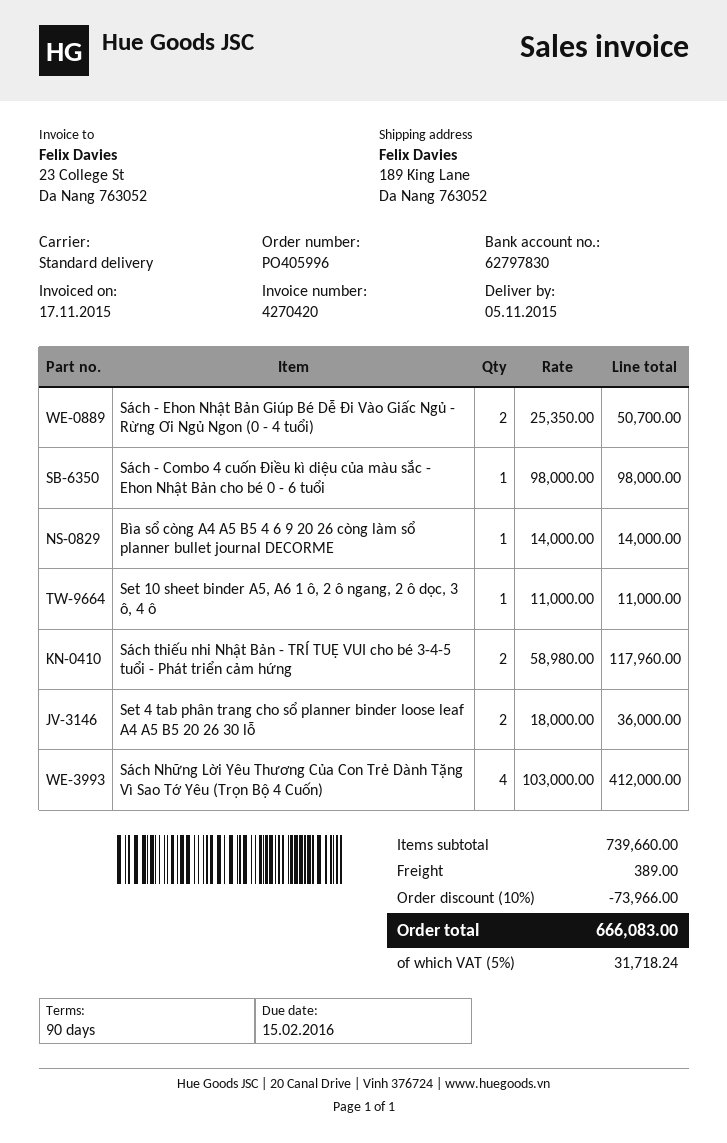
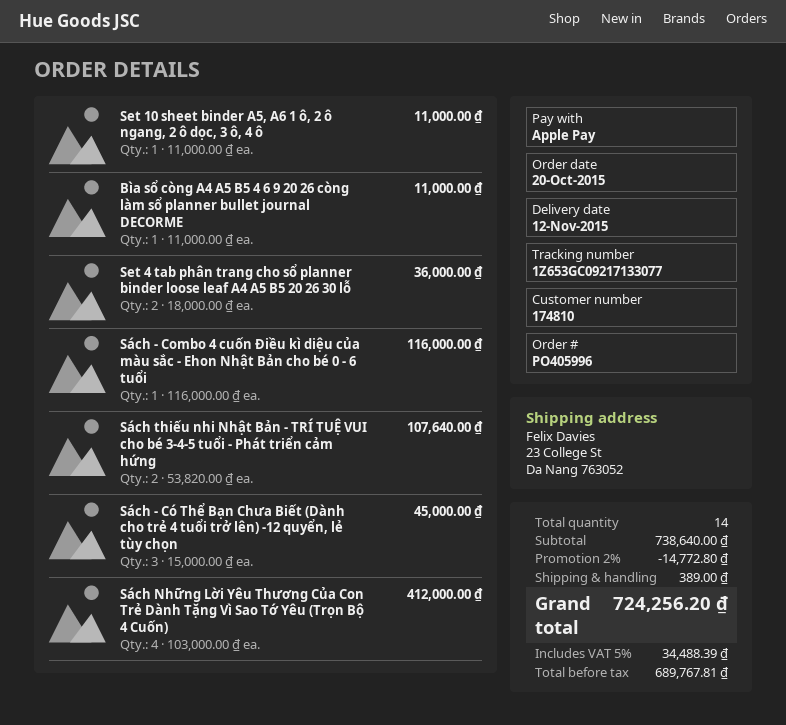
delivery date: 2015-11-05 -> 2015-11-12
ship to: 189 King Lane, Da Nang 763052 -> 23 College St, Da Nang 763052
Sách - Ehon Nhật Bản Giúp Bé Dễ Đi Vào Giấc Ngủ - Rừng Ơi Ngủ Ngon (0 - 4 tuổi): 2 x 25350.00 = 50700.00 -> none
Sách - Combo 4 cuốn Điều kì diệu của màu sắc - Ehon Nhật Bản cho bé 0 - 6 tuổi: 1 x 98000.00 = 98000.00 -> 1 x 116000.00 = 116000.00
Bìa sổ còng A4 A5 B5 4 6 9 20 26 còng làm sổ planner bullet journal DECORME: 1 x 14000.00 = 14000.00 -> 1 x 11000.00 = 11000.00
Sách thiếu nhi Nhật Bản - TRÍ TUỆ VUI cho bé 3-4-5 tuổi - Phát triển cảm hứng: 2 x 58980.00 = 117960.00 -> 2 x 53820.00 = 107640.00
Sách - Có Thể Bạn Chưa Biết (Dành cho trẻ 4 tuổi trở lên) -12 quyển, lẻ tùy chọn: none -> 3 x 15000.00 = 45000.00
subtotal: 739660.00 -> 738640.00
discount: 10% = 73966.00 -> 2% = 14772.80
tax: 5% = 31718.24 -> 5% = 34488.39
total: 666083.00 -> 724256.20

